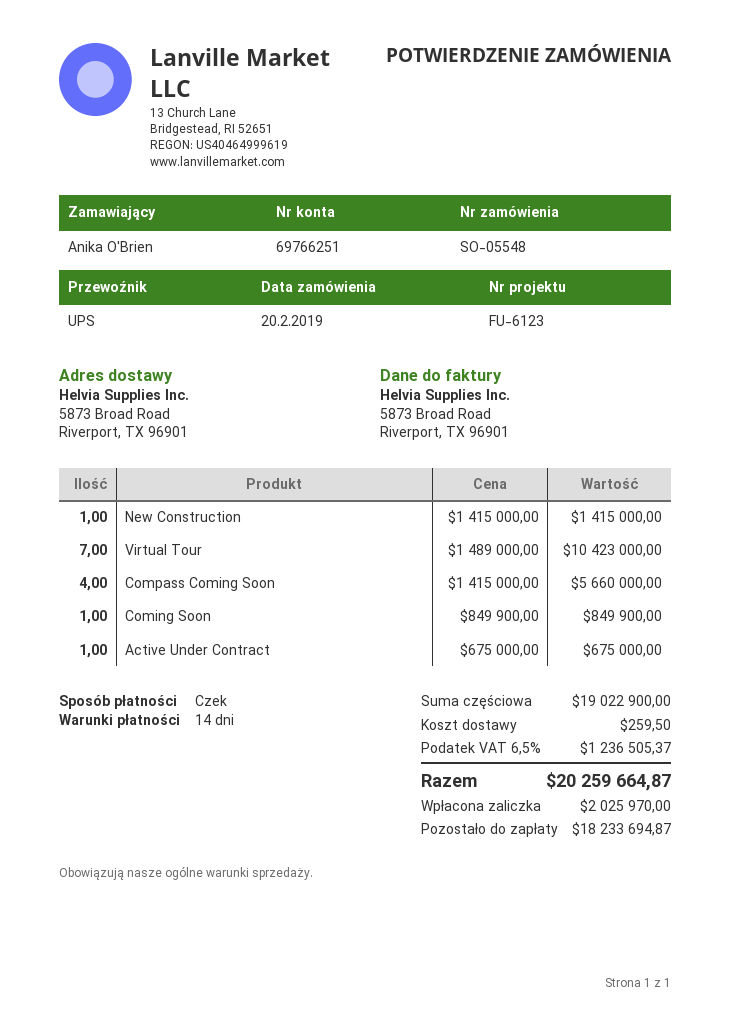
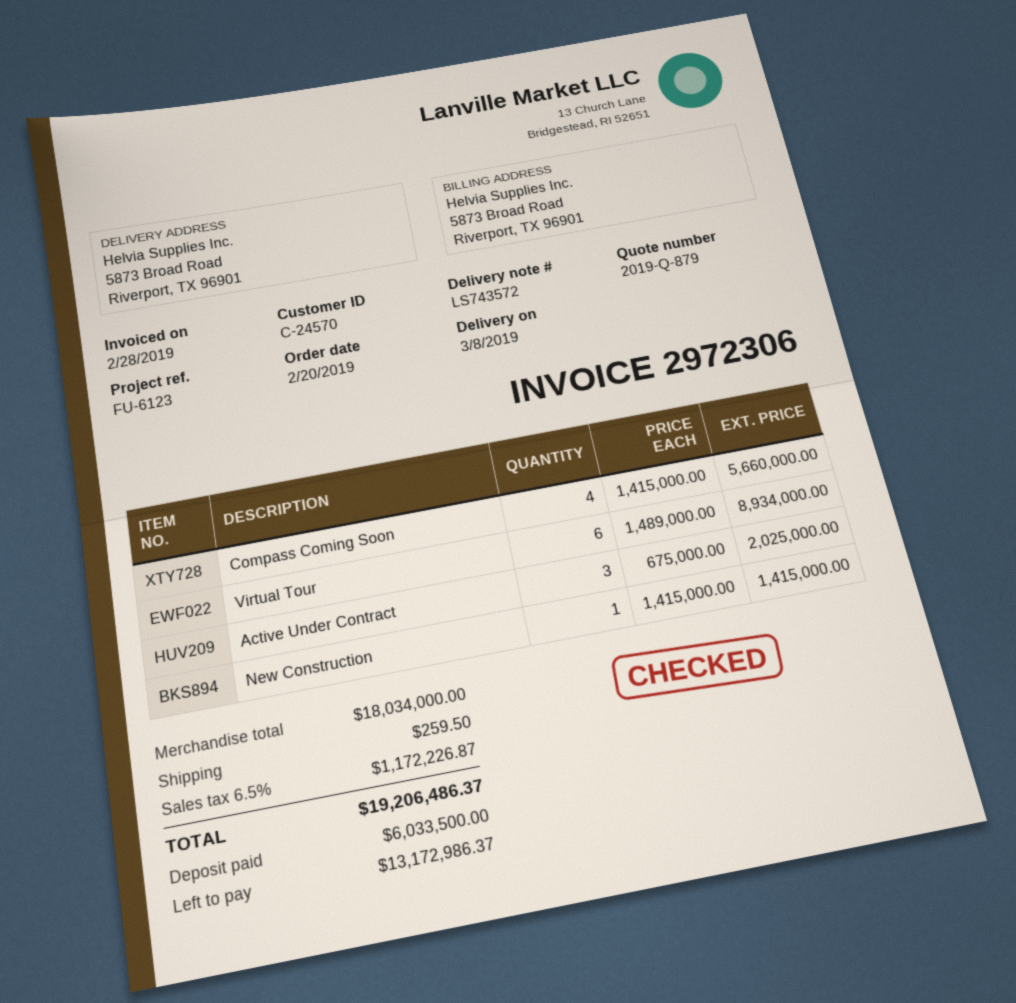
Virtual Tour: 7 x 1489000.00 = 10423000.00 -> 6 x 1489000.00 = 8934000.00
Coming Soon: 1 x 849900.00 = 849900.00 -> none
Active Under Contract: 1 x 675000.00 = 675000.00 -> 3 x 675000.00 = 2025000.00
subtotal: 19022900.00 -> 18034000.00
tax: 6.5% = 1236505.37 -> 6.5% = 1172226.87
total: 20259664.87 -> 19206486.37
deposit: 2025970.00 -> 6033500.00
balance: 18233694.87 -> 13172986.37

